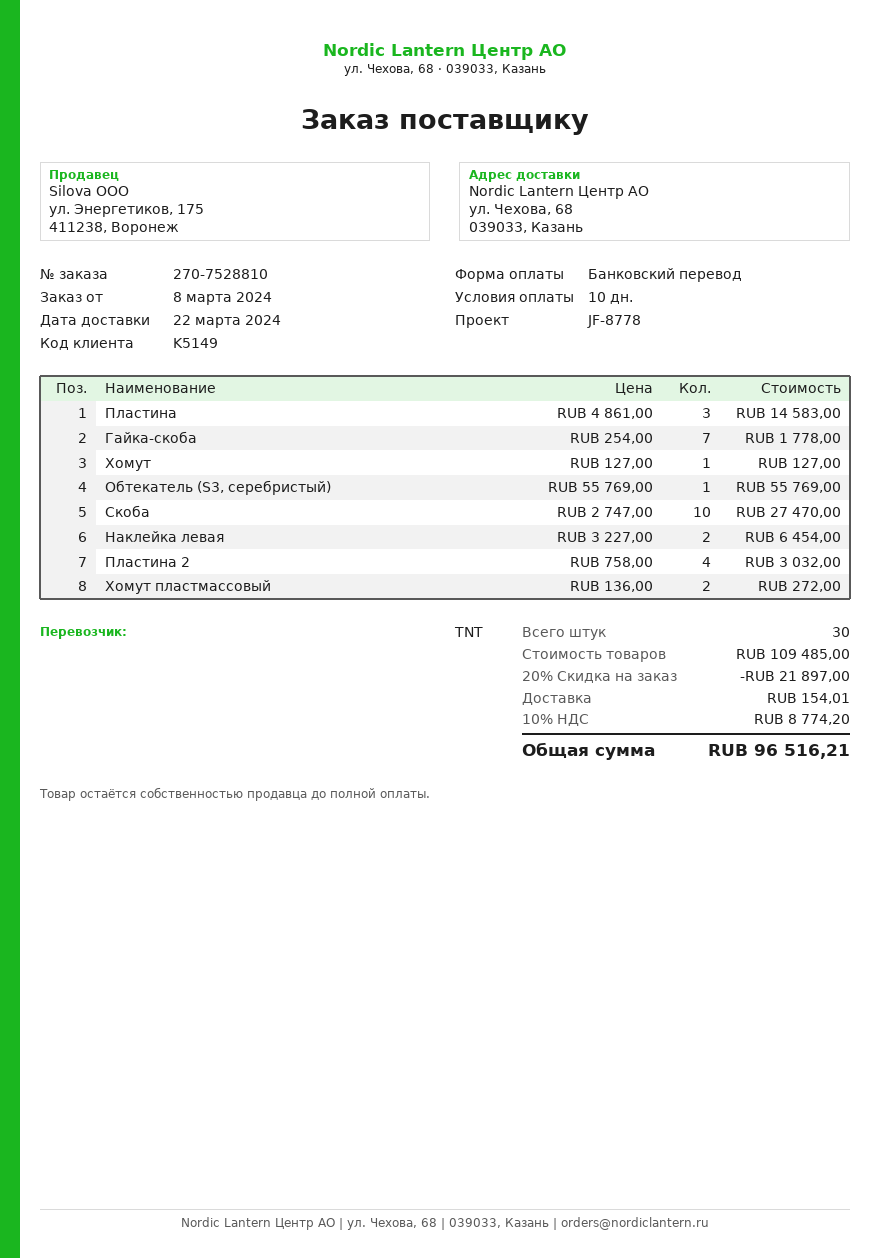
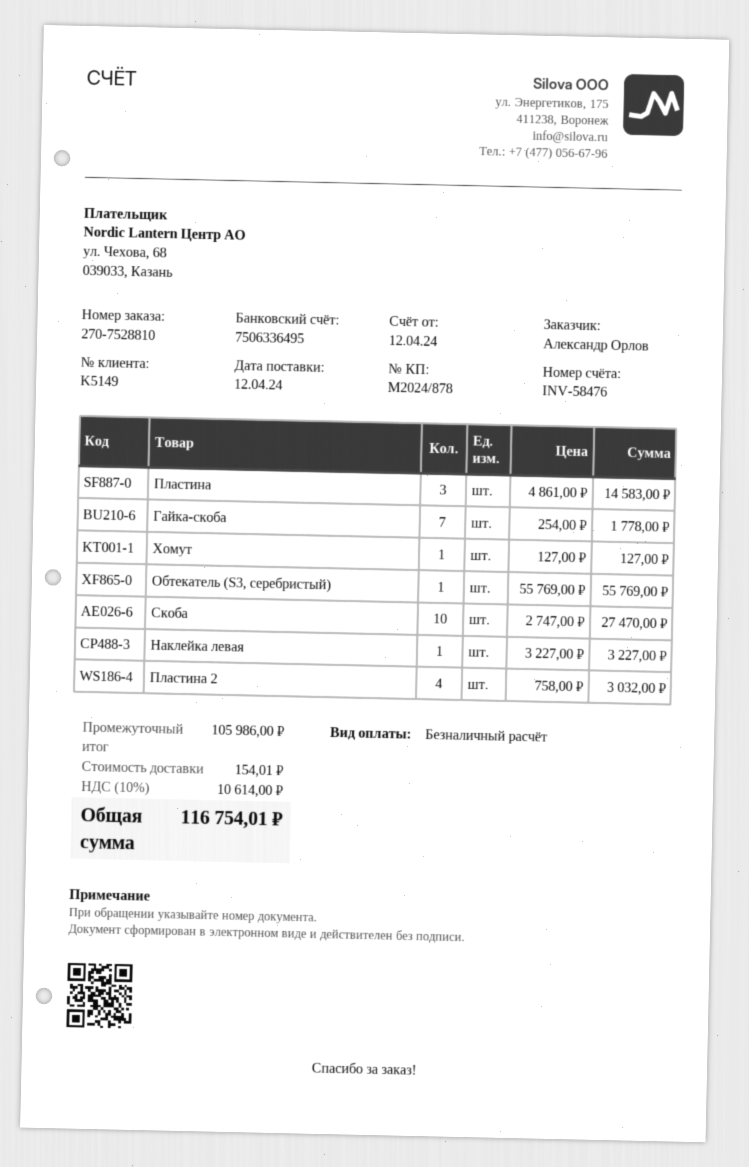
delivery date: 2024-03-22 -> 2024-04-12
Наклейка левая: 2 x 3227.00 = 6454.00 -> 1 x 3227.00 = 3227.00
Хомут пластмассовый: 2 x 136.00 = 272.00 -> none
subtotal: 109485.00 -> 105986.00
discount: 20% = 21897.00 -> none
tax: 10% = 8774.20 -> 10% = 10614.00
total: 96516.21 -> 116754.01

